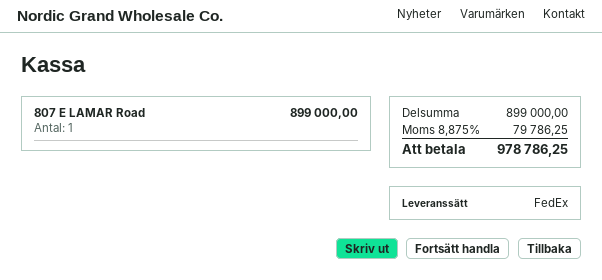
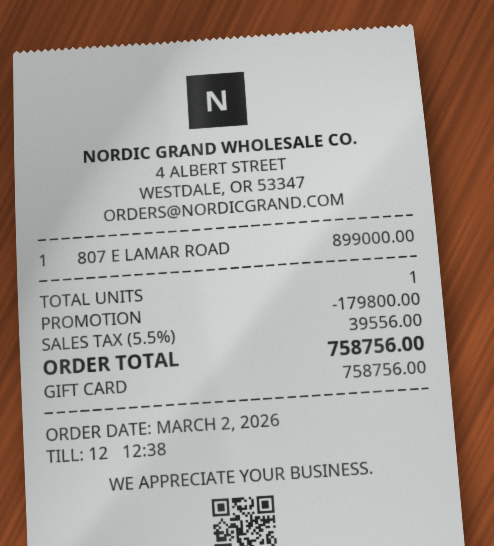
discount: none -> 179800.00
tax: 8.875% = 79786.25 -> 5.5% = 39556.00
total: 978786.25 -> 758756.00

